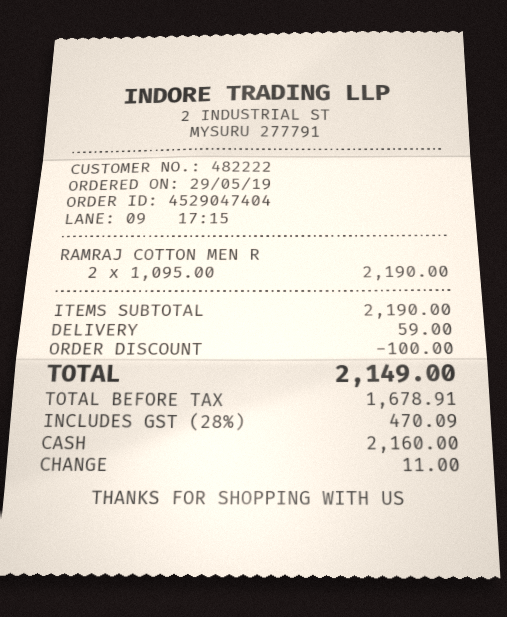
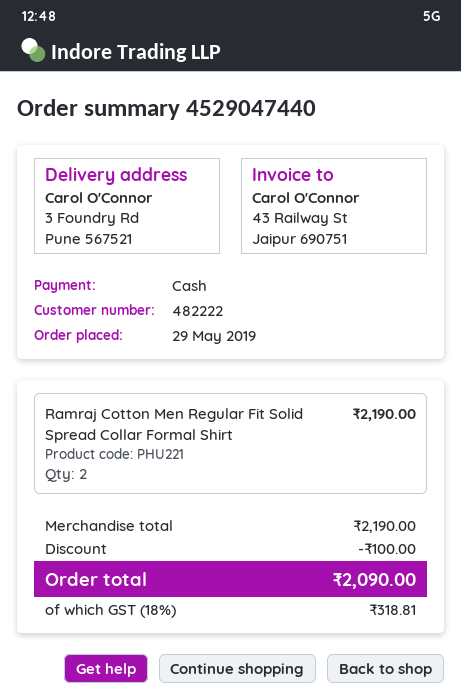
order number: 4529047404 -> 4529047440
shipping: 59.00 -> none
tax: 28% = 470.09 -> 18% = 318.81
total: 2149.00 -> 2090.00

